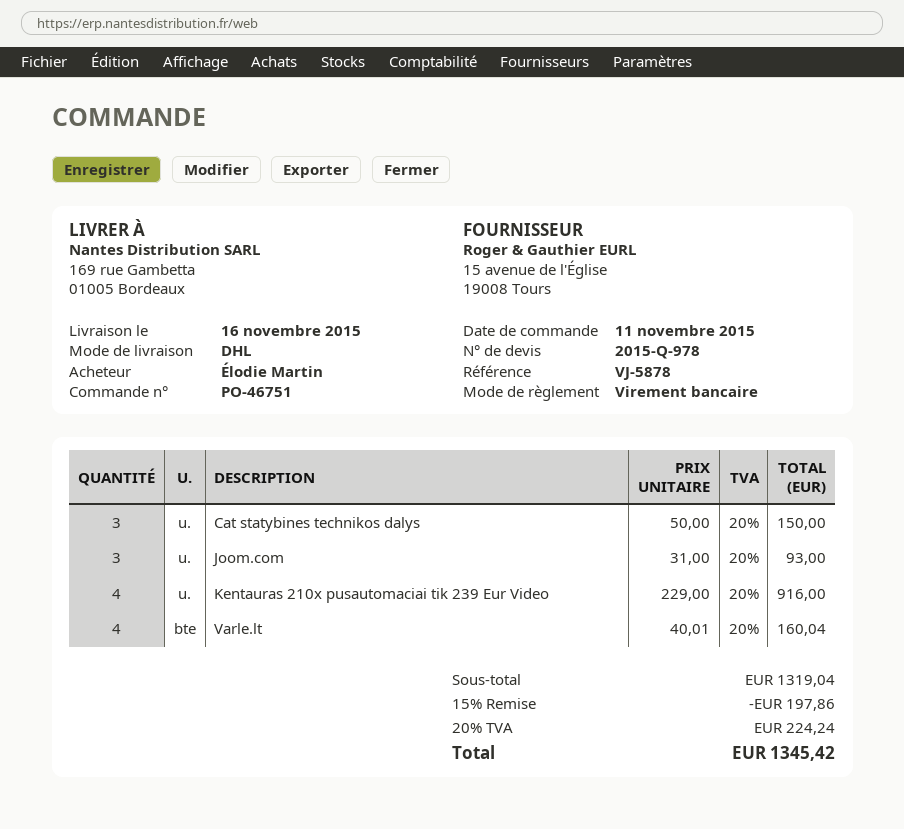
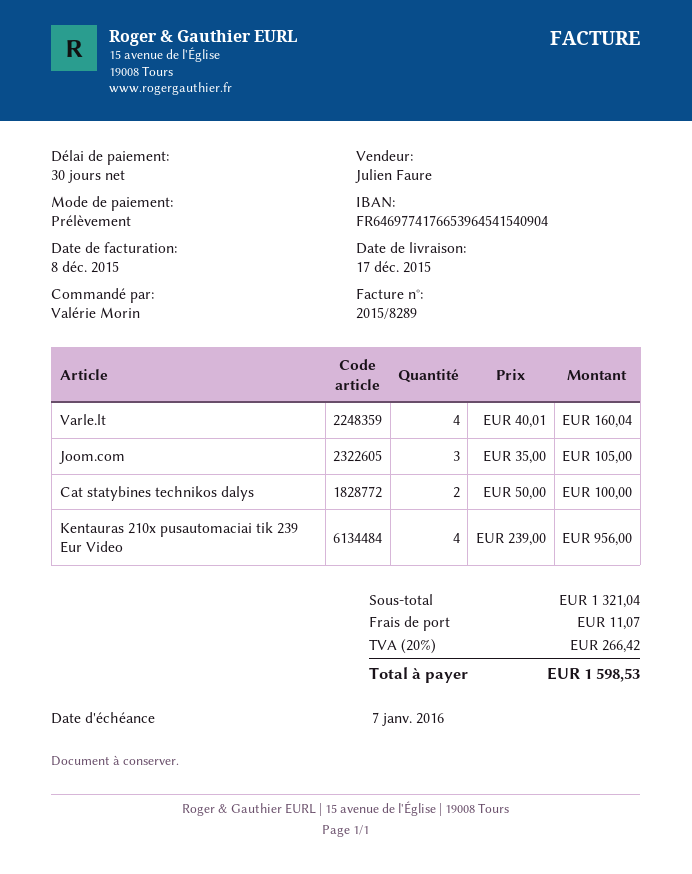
delivery date: 2015-11-16 -> 2015-12-17
ordered by: Élodie Martin -> Valérie Morin
payment method: bank transfer -> direct debit
Cat statybines technikos dalys: 3 x 50.00 = 150.00 -> 2 x 50.00 = 100.00
Joom.com: 3 x 31.00 = 93.00 -> 3 x 35.00 = 105.00
Kentauras 210x pusautomaciai tik 239 Eur Video: 4 x 229.00 = 916.00 -> 4 x 239.00 = 956.00
subtotal: 1319.04 -> 1321.04
discount: 15% = 197.86 -> none
shipping: none -> 11.07
tax: 20% = 224.24 -> 20% = 266.42
total: 1345.42 -> 1598.53

